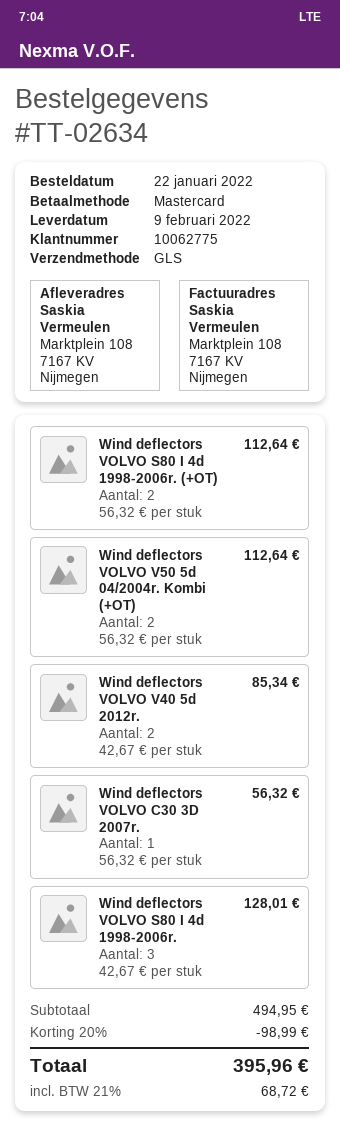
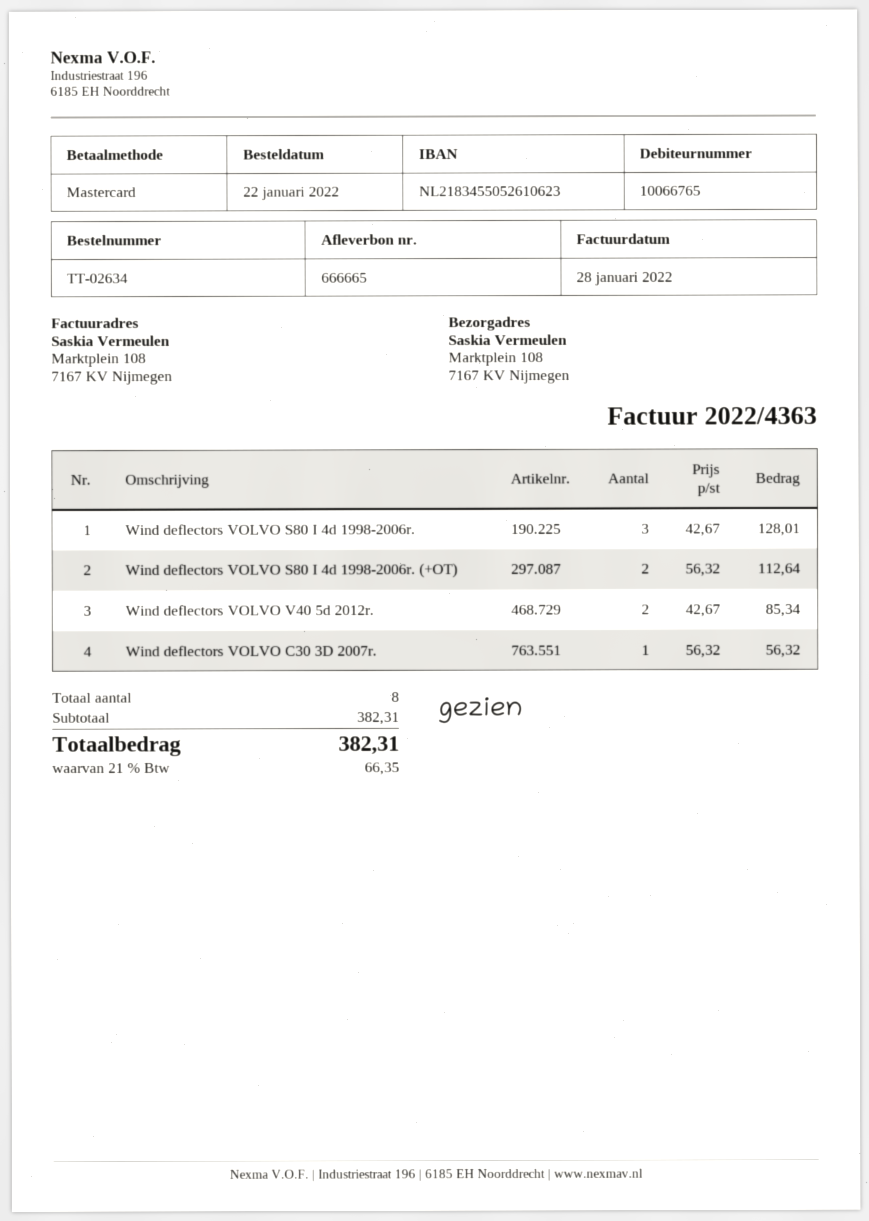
customer number: 10062775 -> 10066765
Wind deflectors VOLVO V50 5d 04/2004r. Kombi (+OT): 2 x 56.32 = 112.64 -> none
subtotal: 494.95 -> 382.31
discount: 20% = 98.99 -> none
tax: 21% = 68.72 -> 21% = 66.35
total: 395.96 -> 382.31

